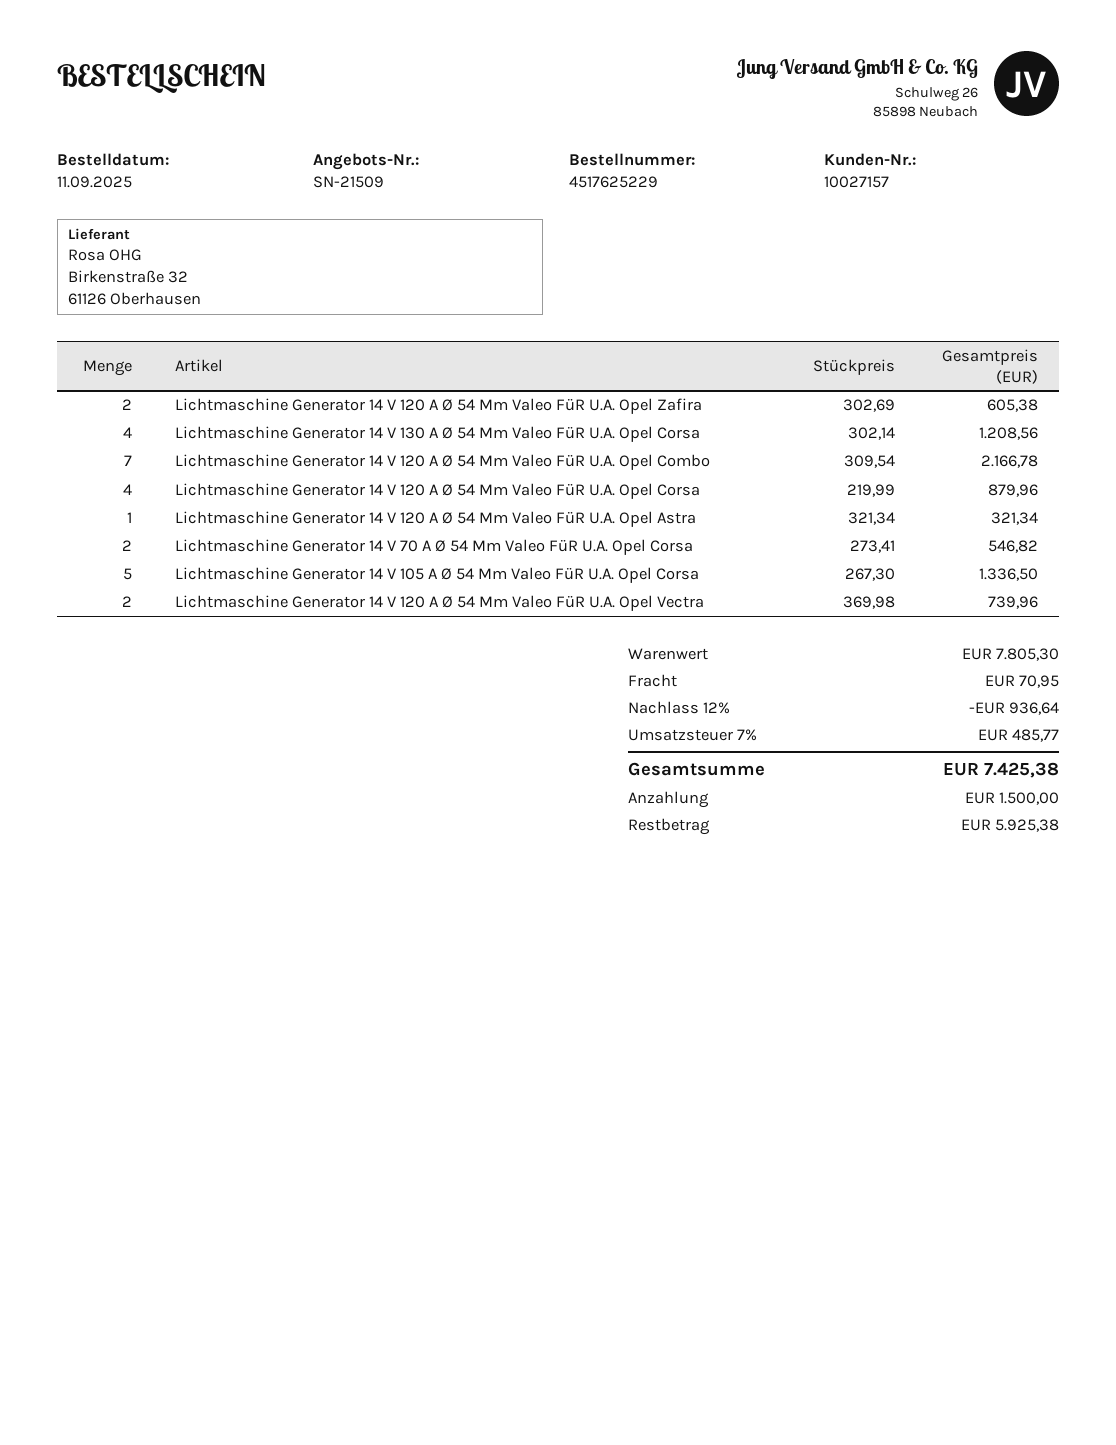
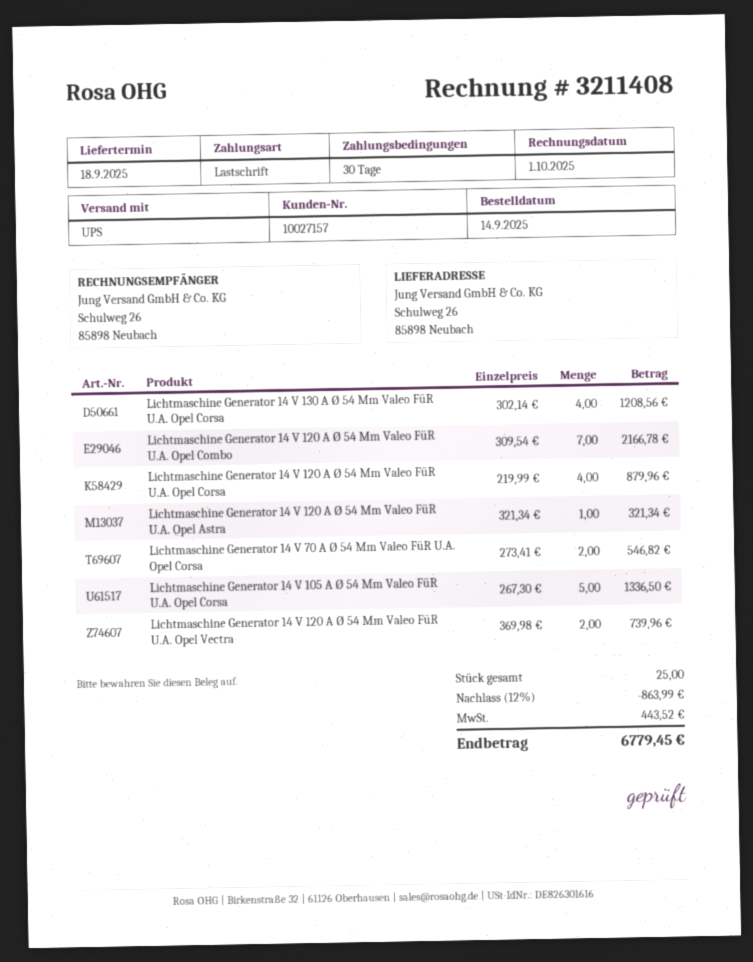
order date: 2025-09-11 -> 2025-09-14
Lichtmaschine Generator 14 V 120 A Ø 54 Mm Valeo FüR U.A. Opel Zafira: 2 x 302.69 = 605.38 -> none
discount: 12% = 936.64 -> 12% = 863.99
shipping: 70.95 -> none
tax: 485.77 -> 443.52
total: 7425.38 -> 6779.45

